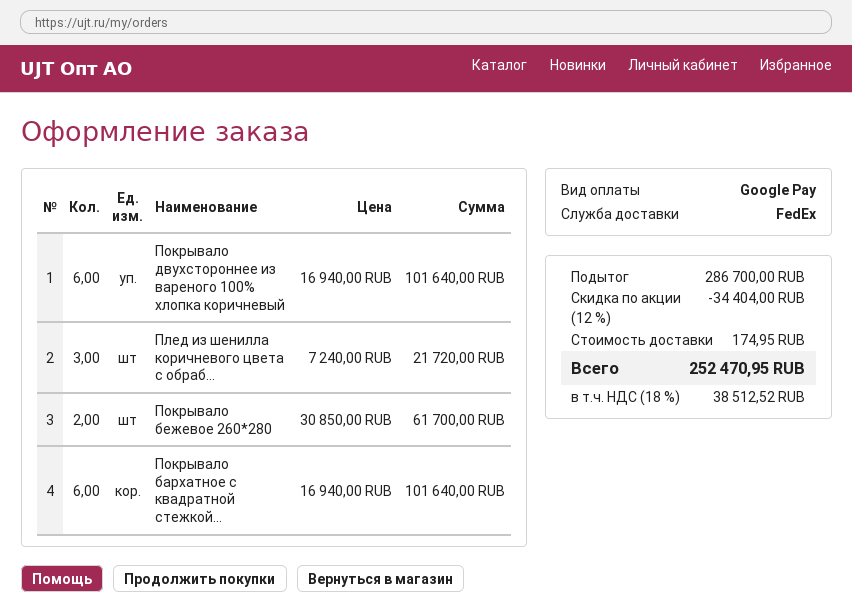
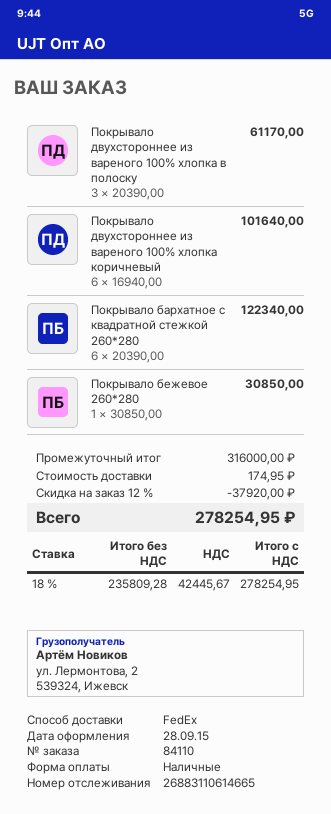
payment method: Google Pay -> cash
Плед из шенилла коричневого цвета с обраб...: 3 x 7240.00 = 21720.00 -> none
Покрывало бежевое 260*280: 2 x 30850.00 = 61700.00 -> 1 x 30850.00 = 30850.00
Покрывало бархатное с квадратной стежкой...: 6 x 16940.00 = 101640.00 -> 6 x 20390.00 = 122340.00
Покрывало двухстороннее из вареного 100% хлопка в полоску: none -> 3 x 20390.00 = 61170.00
subtotal: 286700.00 -> 316000.00
discount: 12% = 34404.00 -> 12% = 37920.00
tax: 18% = 38512.52 -> 18% = 42445.67
total: 252470.95 -> 278254.95

